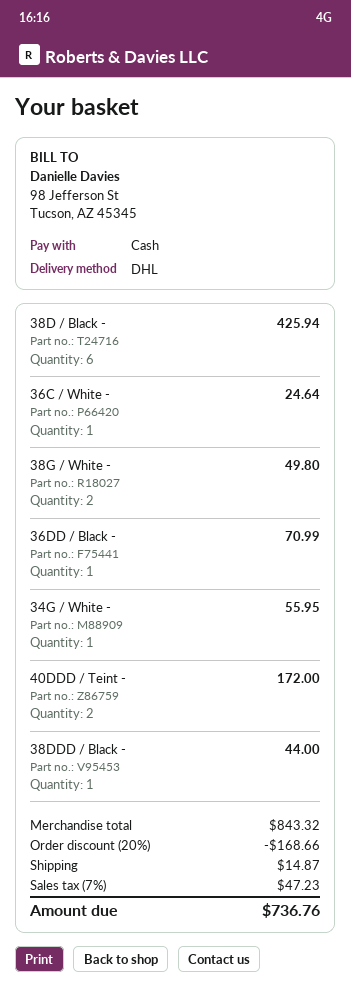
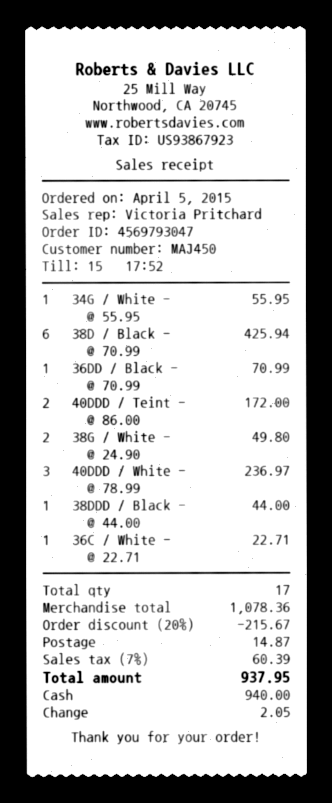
36C / White -: 1 for 24.64 -> 1 for 22.71
40DDD / White -: none -> 3 for 236.97
subtotal: 843.32 -> 1078.36
discount: 20% = 168.66 -> 20% = 215.67
tax: 7% = 47.23 -> 7% = 60.39
total: 736.76 -> 937.95

